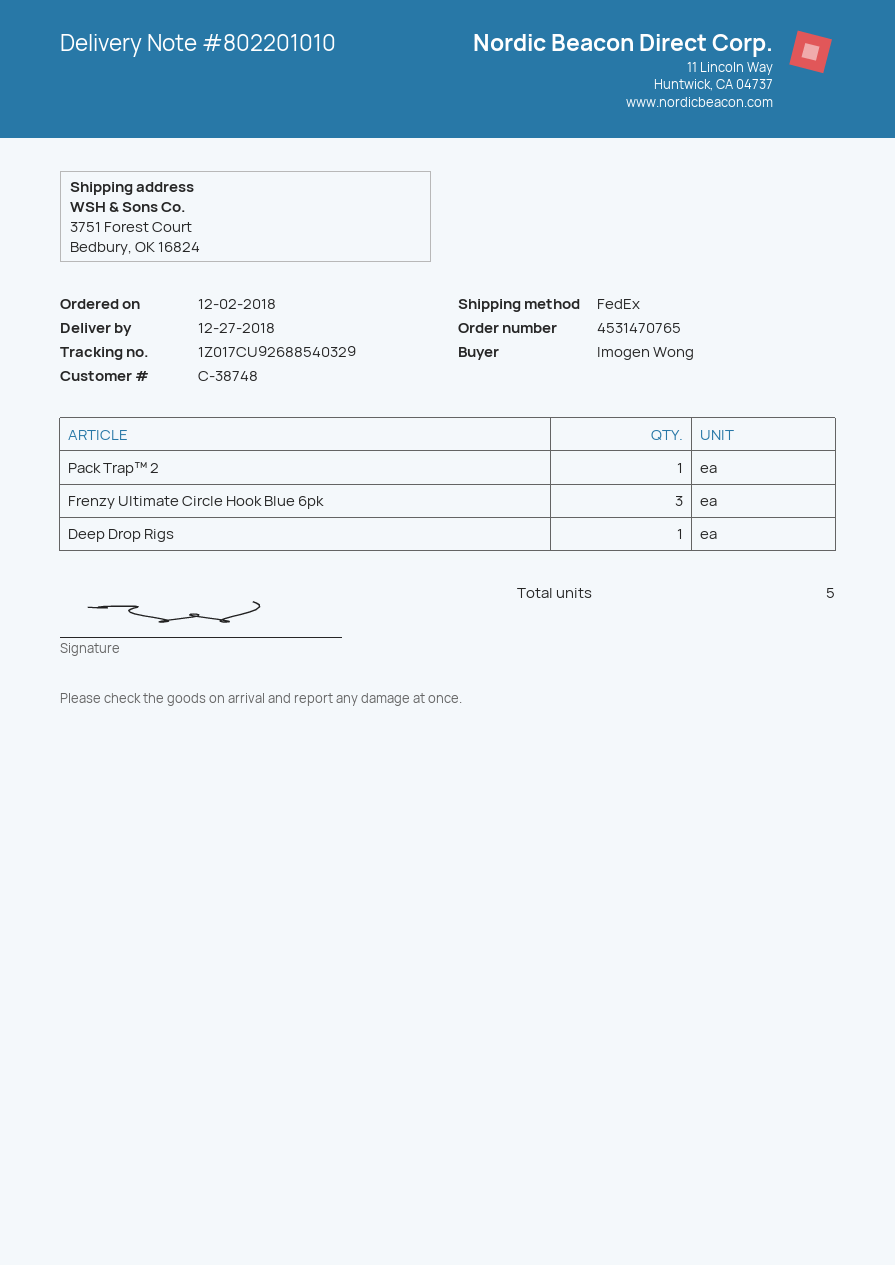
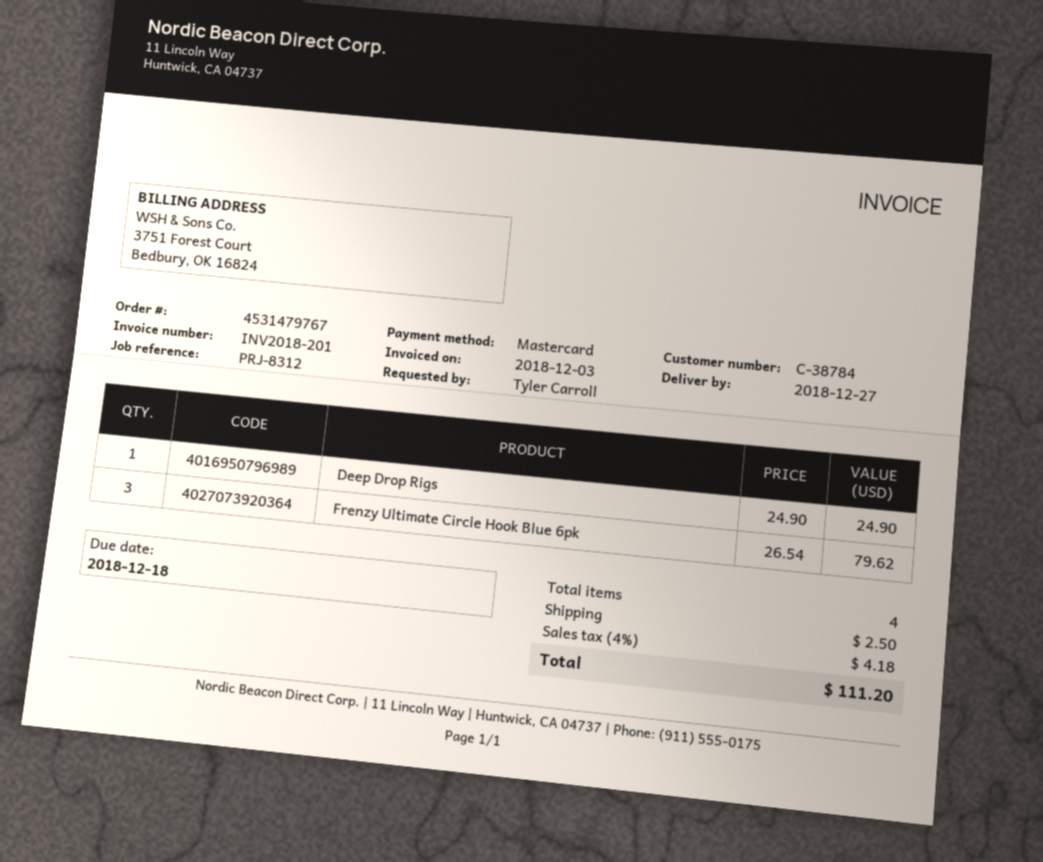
order number: 4531470765 -> 4531479767
customer number: C-38748 -> C-38784
ordered by: Imogen Wong -> Tyler Carroll
Pack Trap™ 2: 1 -> none
total quantity: 5 -> 4

